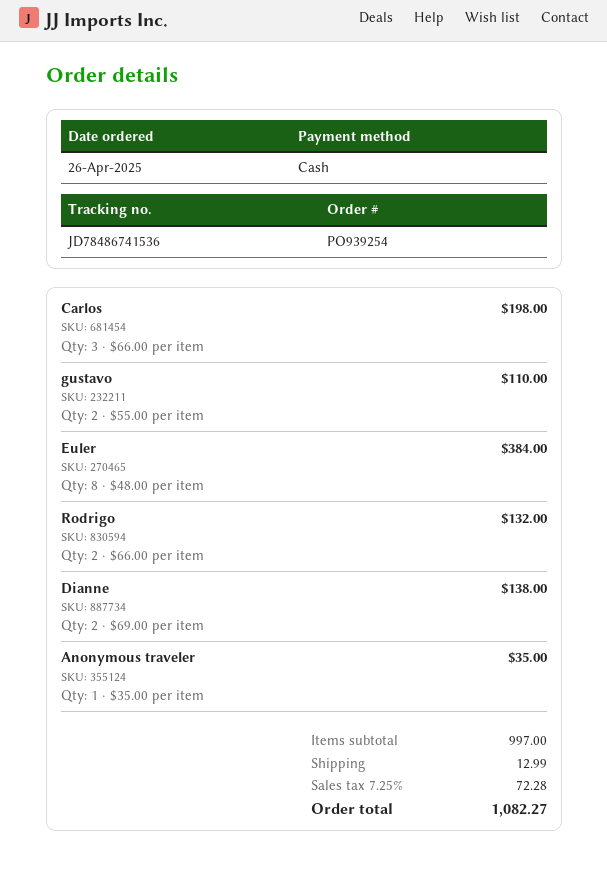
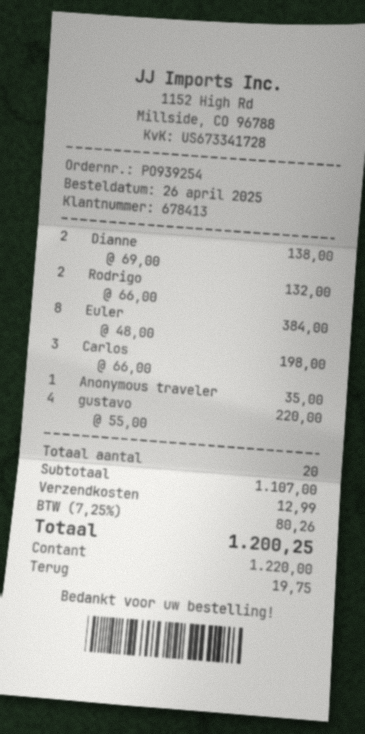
gustavo: 2 x 55.00 = 110.00 -> 4 x 55.00 = 220.00
subtotal: 997.00 -> 1107.00
tax: 7.25% = 72.28 -> 7.25% = 80.26
total: 1082.27 -> 1200.25

